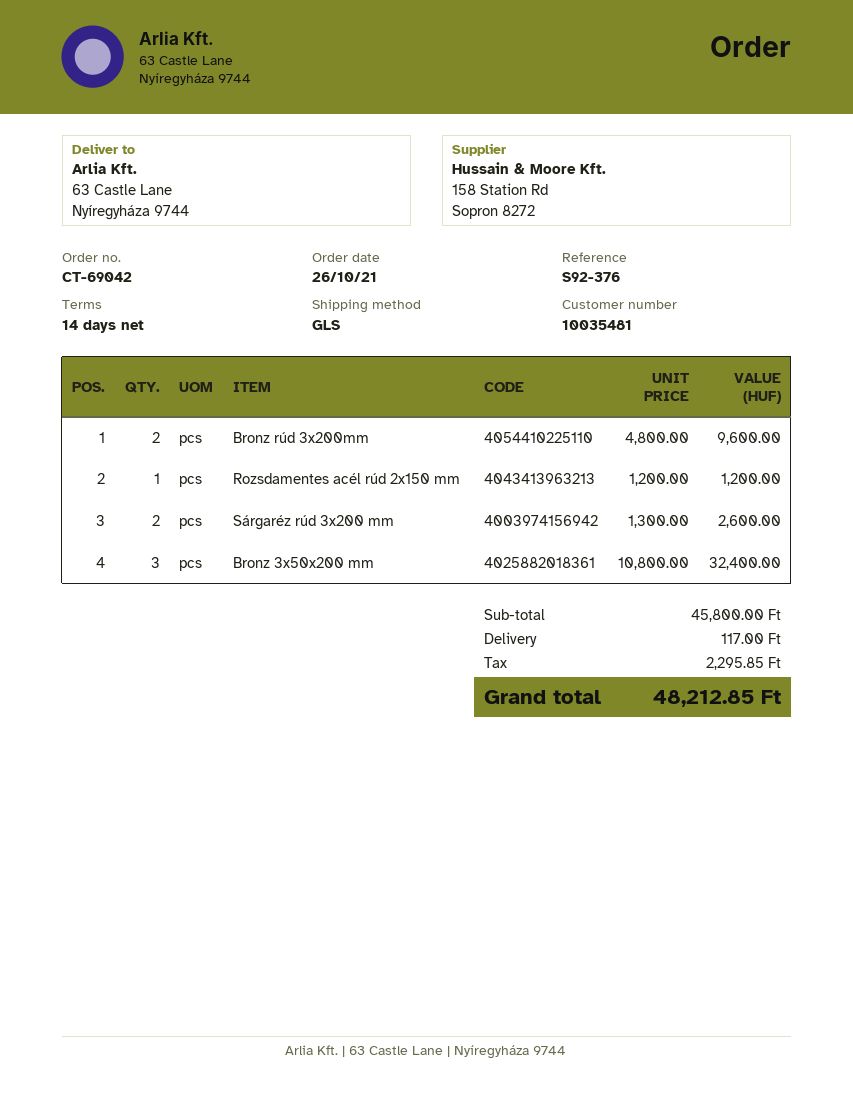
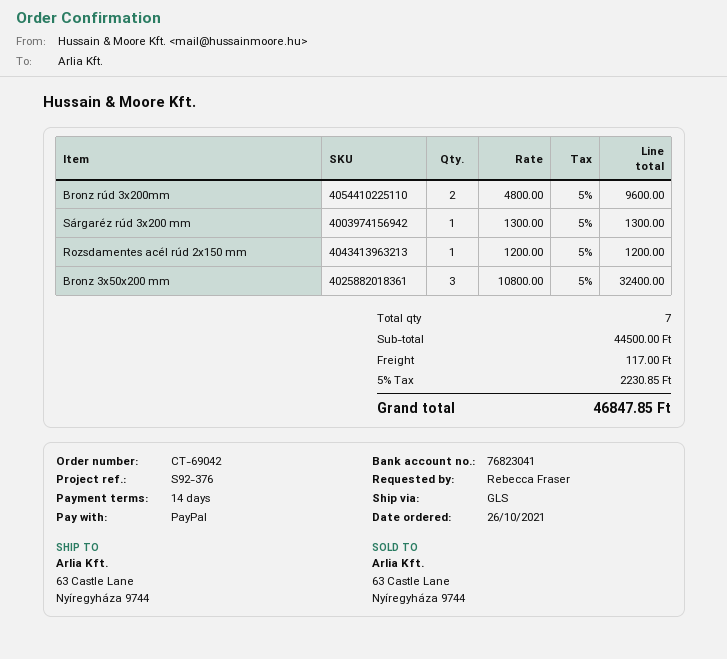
Sárgaréz rúd 3x200 mm: 2 x 1300.00 = 2600.00 -> 1 x 1300.00 = 1300.00
subtotal: 45800.00 -> 44500.00
tax: 2295.85 -> 2230.85
total: 48212.85 -> 46847.85

